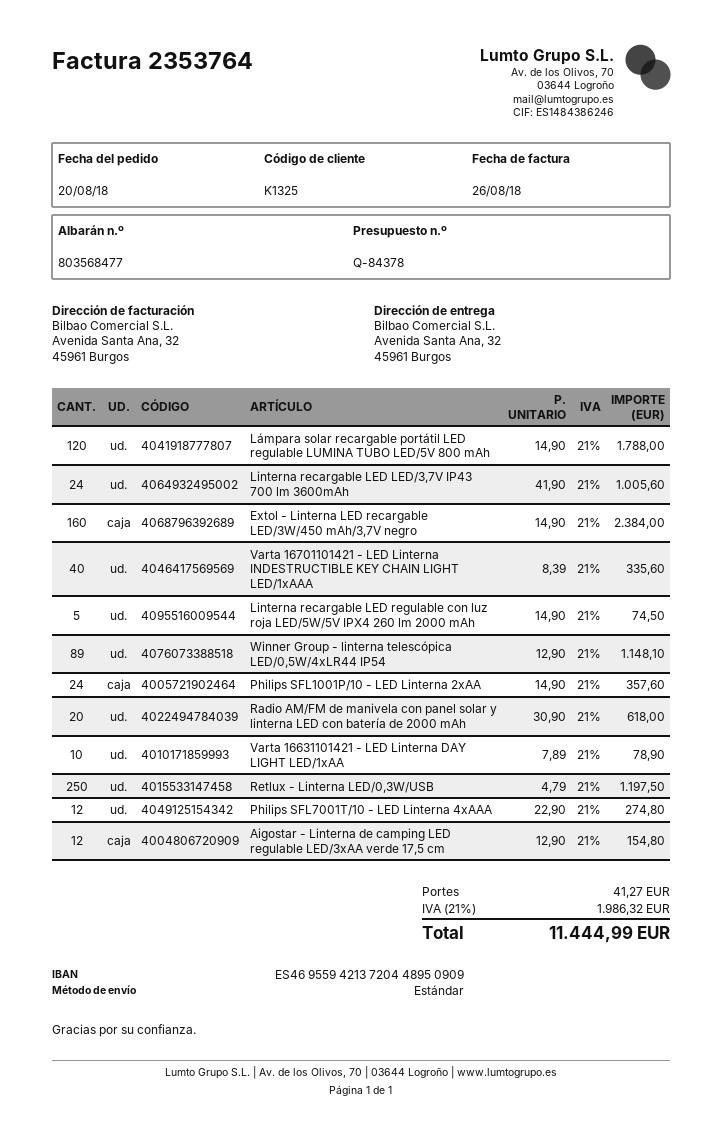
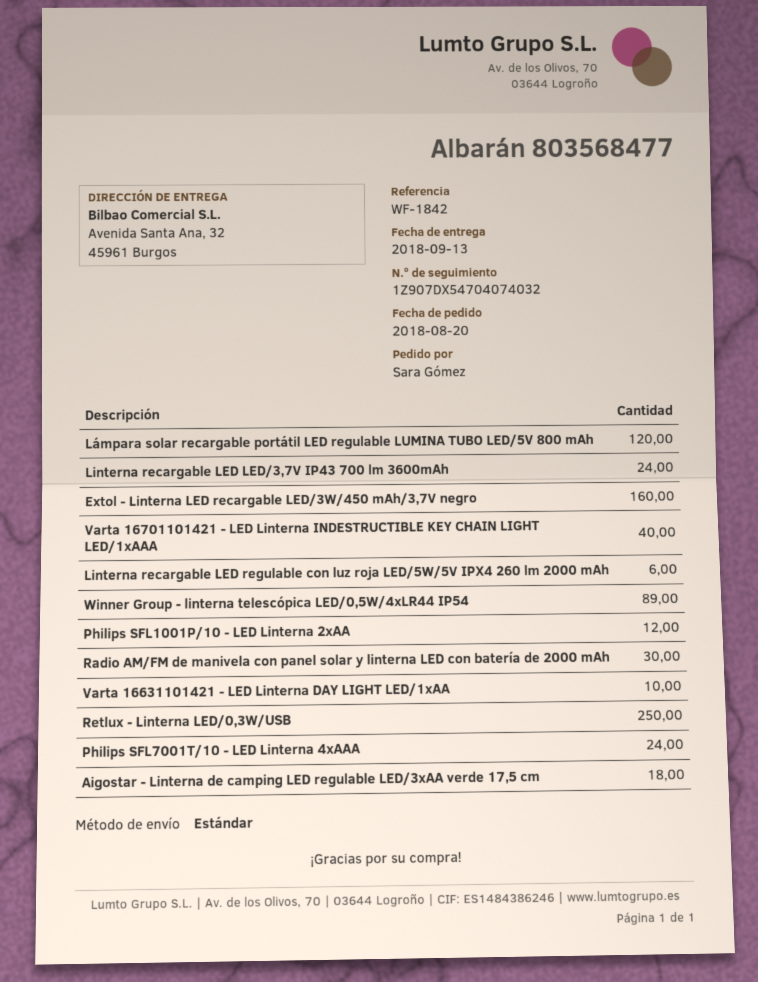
Linterna recargable LED regulable con luz roja LED/5W/5V IPX4 260 lm 2000 mAh: 5 -> 6
Philips SFL1001P/10 - LED Linterna 2xAA: 24 -> 12
Radio AM/FM de manivela con panel solar y linterna LED con batería de 2000 mAh: 20 -> 30
Philips SFL7001T/10 - LED Linterna 4xAAA: 12 -> 24
Aigostar - Linterna de camping LED regulable LED/3xAA verde 17,5 cm: 12 -> 18

